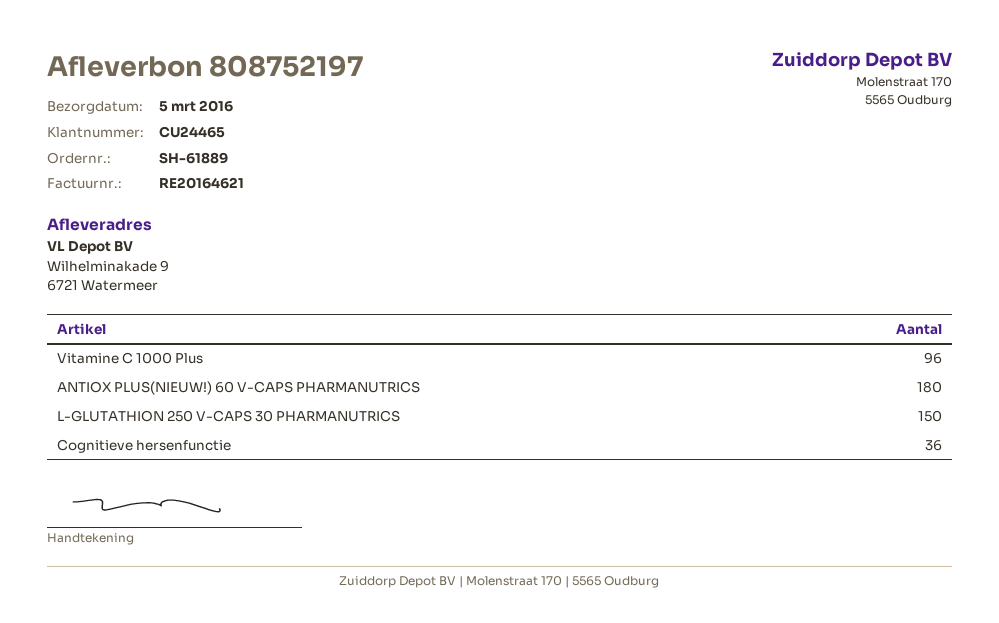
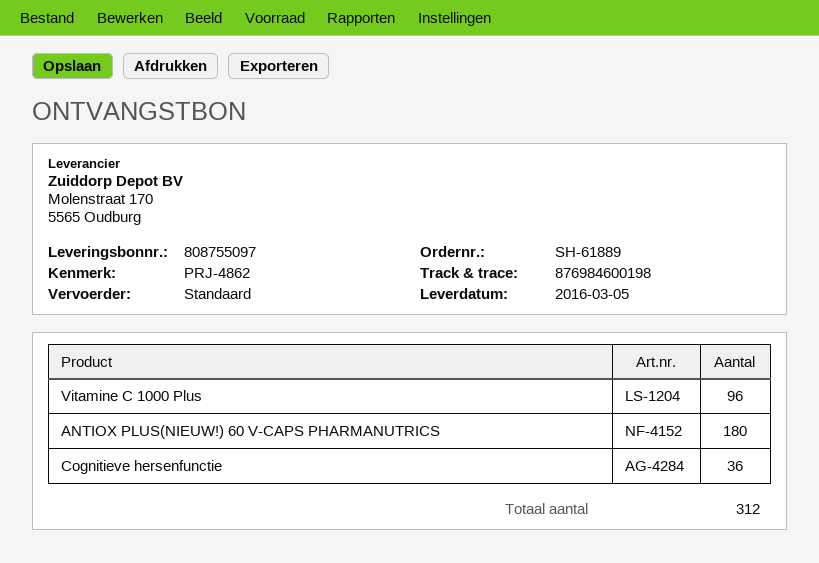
delivery note number: 808752197 -> 808755097
L-GLUTATHION 250 V-CAPS 30 PHARMANUTRICS: 150 -> none

